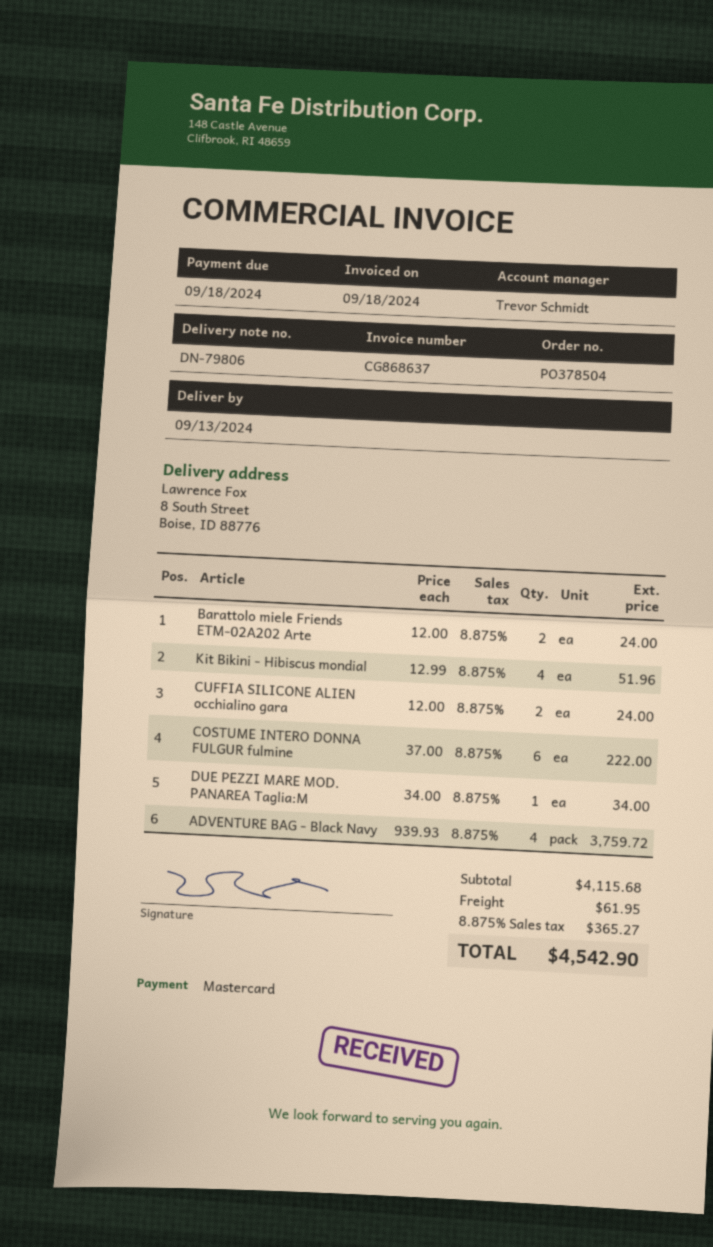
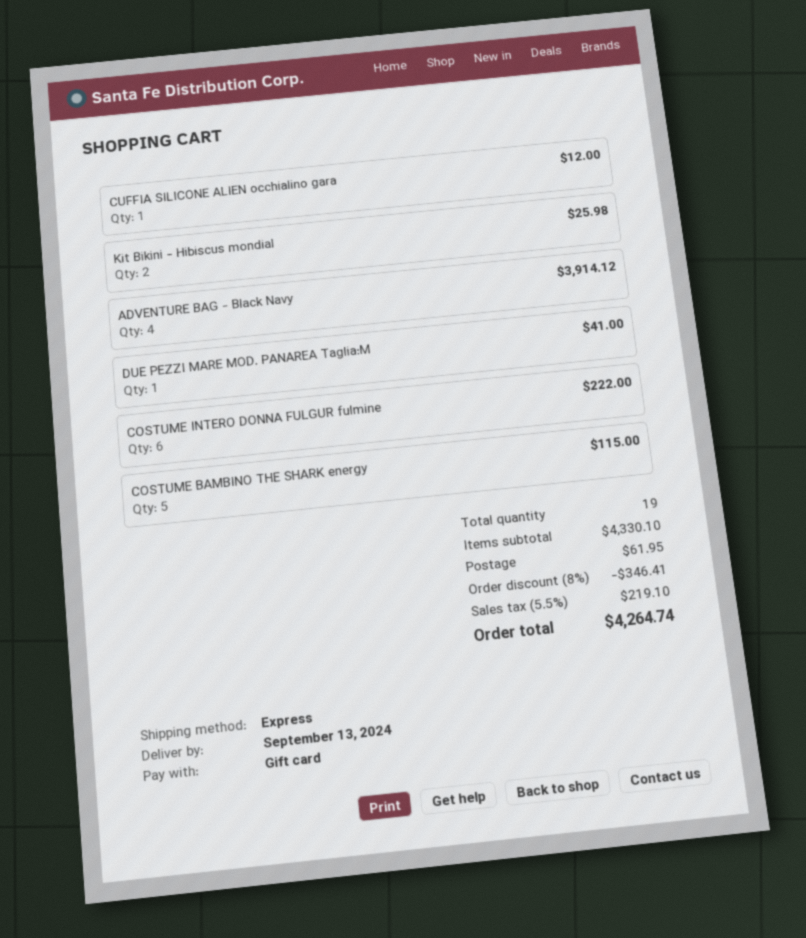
payment method: Mastercard -> gift card
Barattolo miele Friends ETM-02A202 Arte: 2 for 24.00 -> none
Kit Bikini - Hibiscus mondial: 4 for 51.96 -> 2 for 25.98
CUFFIA SILICONE ALIEN occhialino gara: 2 for 24.00 -> 1 for 12.00
DUE PEZZI MARE MOD. PANAREA Taglia:M: 1 for 34.00 -> 1 for 41.00
ADVENTURE BAG - Black Navy: 4 for 3759.72 -> 4 for 3914.12
COSTUME BAMBINO THE SHARK energy: none -> 5 for 115.00
subtotal: 4115.68 -> 4330.10
discount: none -> 8% = 346.41
tax: 8.875% = 365.27 -> 5.5% = 219.10
total: 4542.90 -> 4264.74

